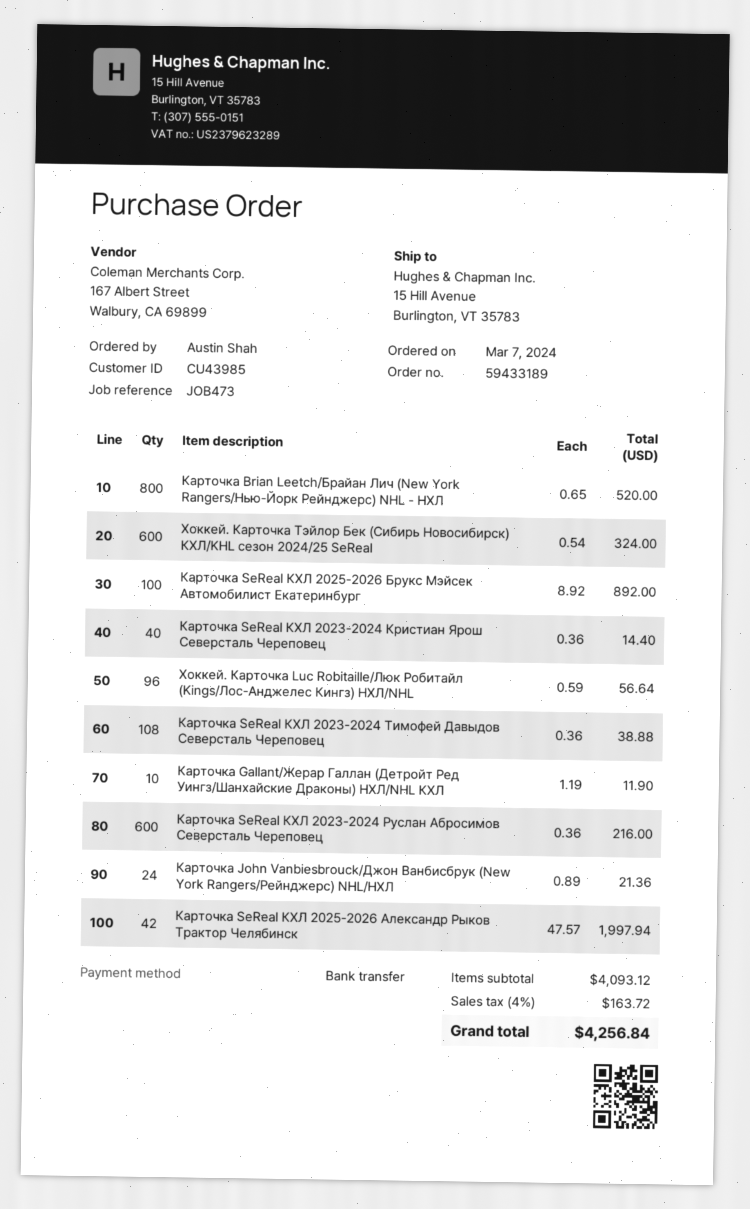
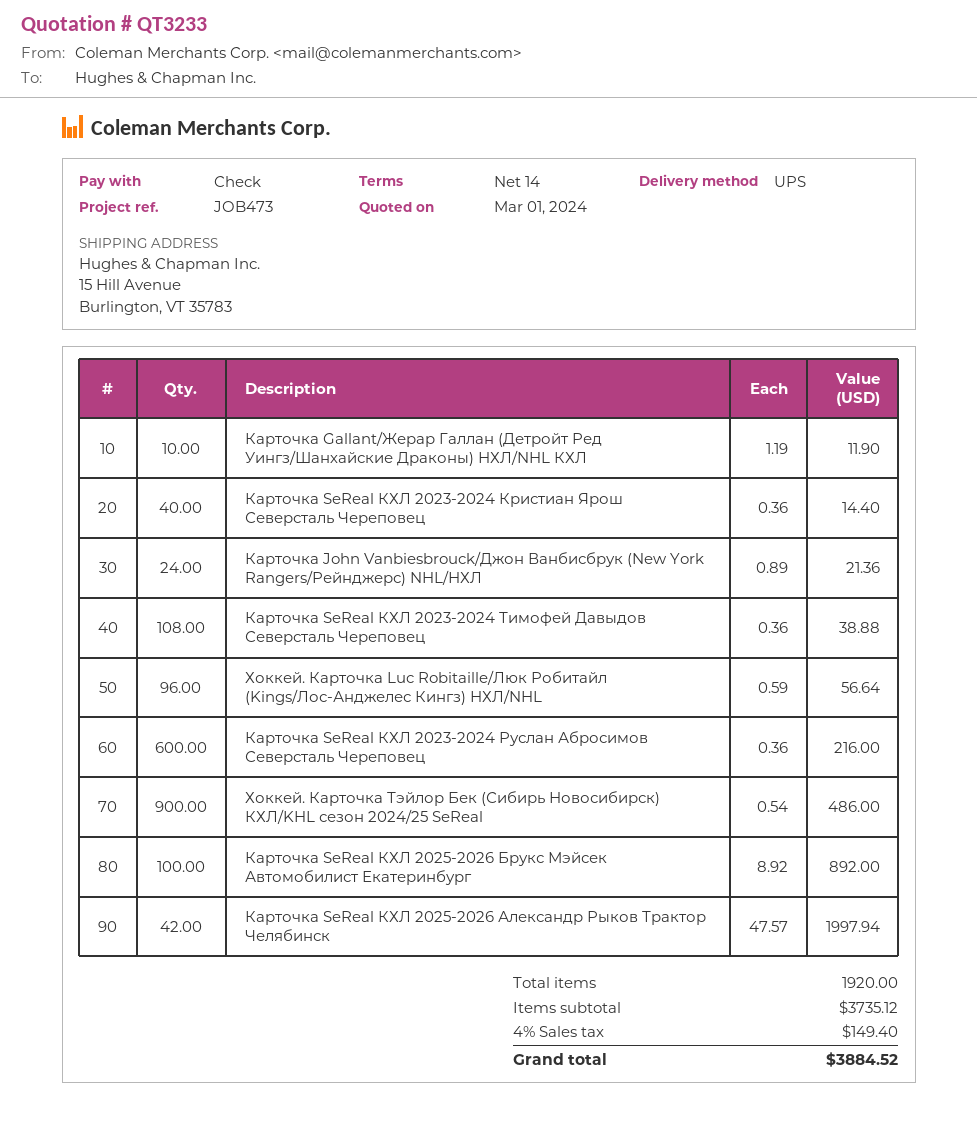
payment method: bank transfer -> cheque
Карточка Brian Leetch/Брайан Лич (New York Rangers/Нью-Йорк Рейнджерс) NHL - НХЛ: 800 x 0.65 = 520.00 -> none
Хоккей. Карточка Тэйлор Бек (Сибирь Новосибирск) КХЛ/KHL сезон 2024/25 SeReal: 600 x 0.54 = 324.00 -> 900 x 0.54 = 486.00
subtotal: 4093.12 -> 3735.12
tax: 4% = 163.72 -> 4% = 149.40
total: 4256.84 -> 3884.52

